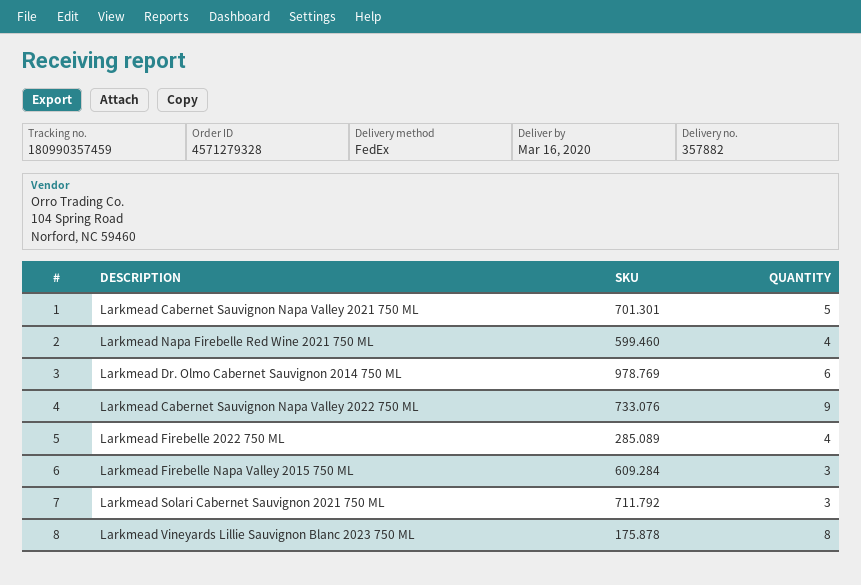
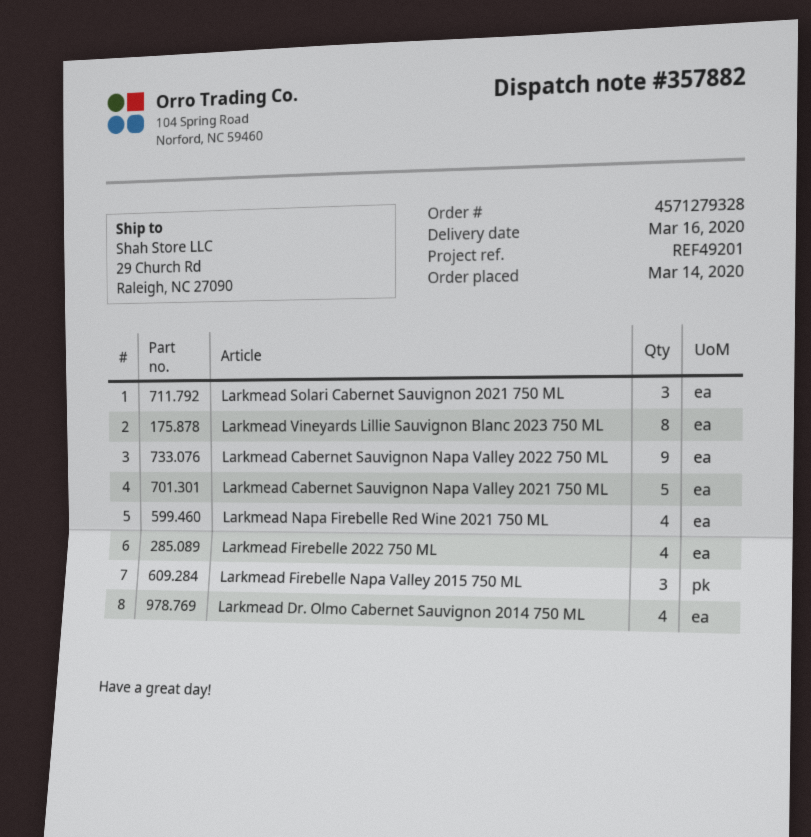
Larkmead Dr. Olmo Cabernet Sauvignon 2014 750 ML: 6 -> 4

